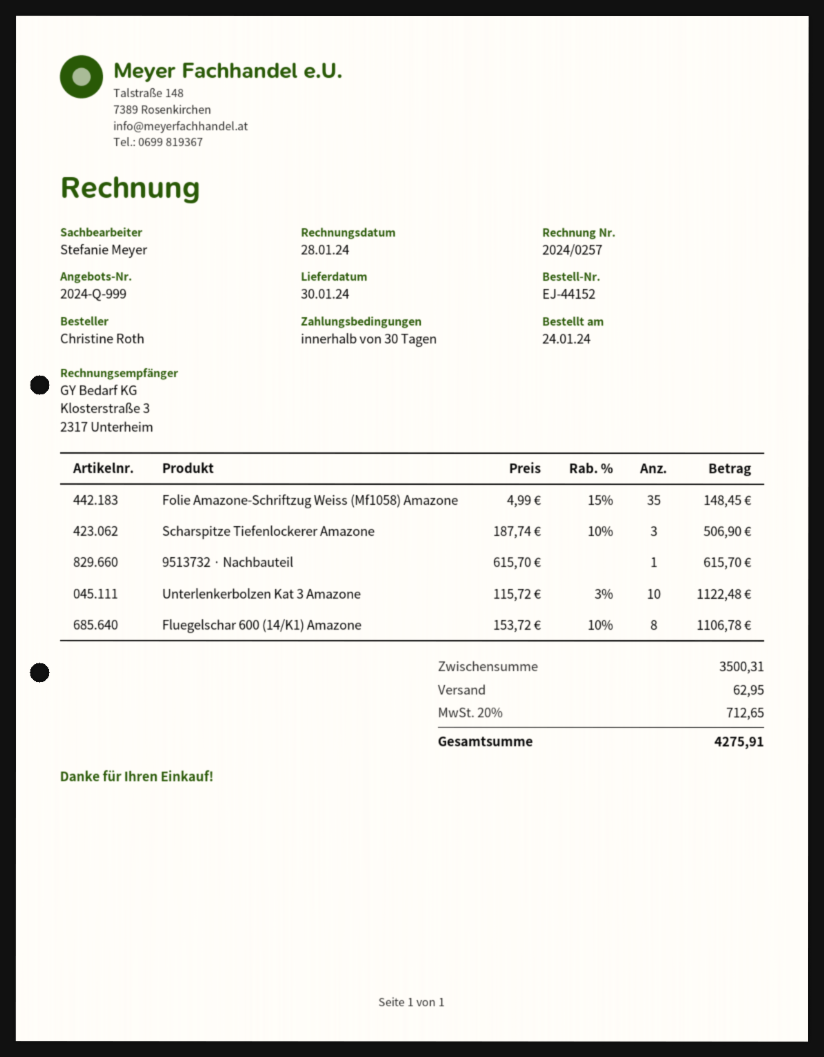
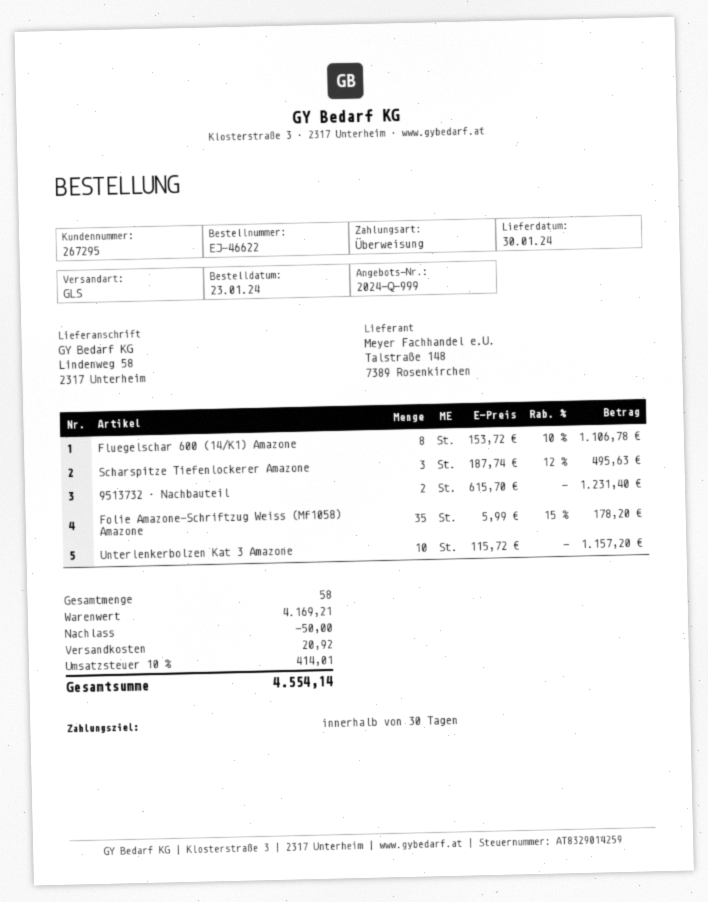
order number: EJ-44152 -> EJ-46622
order date: 2024-01-24 -> 2024-01-23
Folie Amazone-Schriftzug Weiss (Mf1058) Amazone: 35 x 4.99 - 15% = 148.45 -> 35 x 5.99 - 15% = 178.20
Scharspitze Tiefenlockerer Amazone: 3 x 187.74 - 10% = 506.90 -> 3 x 187.74 - 12% = 495.63
9513732 · Nachbauteil: 1 x 615.70 = 615.70 -> 2 x 615.70 = 1231.40
Unterlenkerbolzen Kat 3 Amazone: 10 x 115.72 - 3% = 1122.48 -> 10 x 115.72 = 1157.20
subtotal: 3500.31 -> 4169.21
discount: none -> 50.00
shipping: 62.95 -> 20.92
tax: 20% = 712.65 -> 10% = 414.01
total: 4275.91 -> 4554.14

